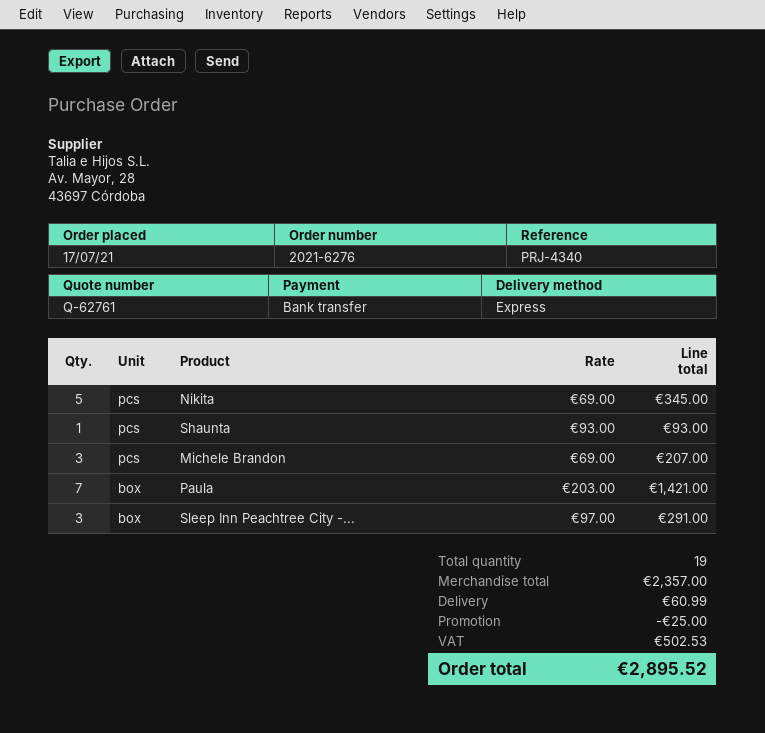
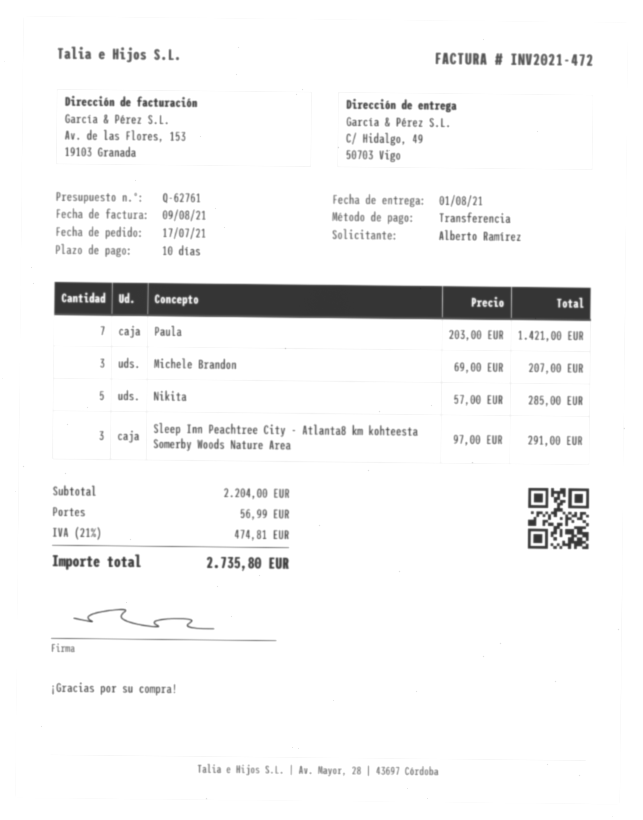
Nikita: 5 x 69.00 = 345.00 -> 5 x 57.00 = 285.00
Shaunta: 1 x 93.00 = 93.00 -> none
subtotal: 2357.00 -> 2204.00
discount: 25.00 -> none
shipping: 60.99 -> 56.99
tax: 502.53 -> 474.81
total: 2895.52 -> 2735.80

